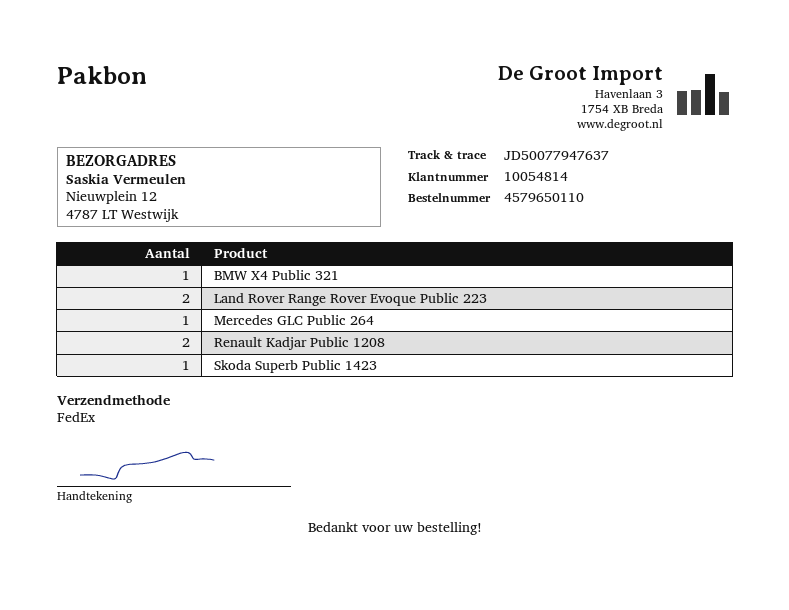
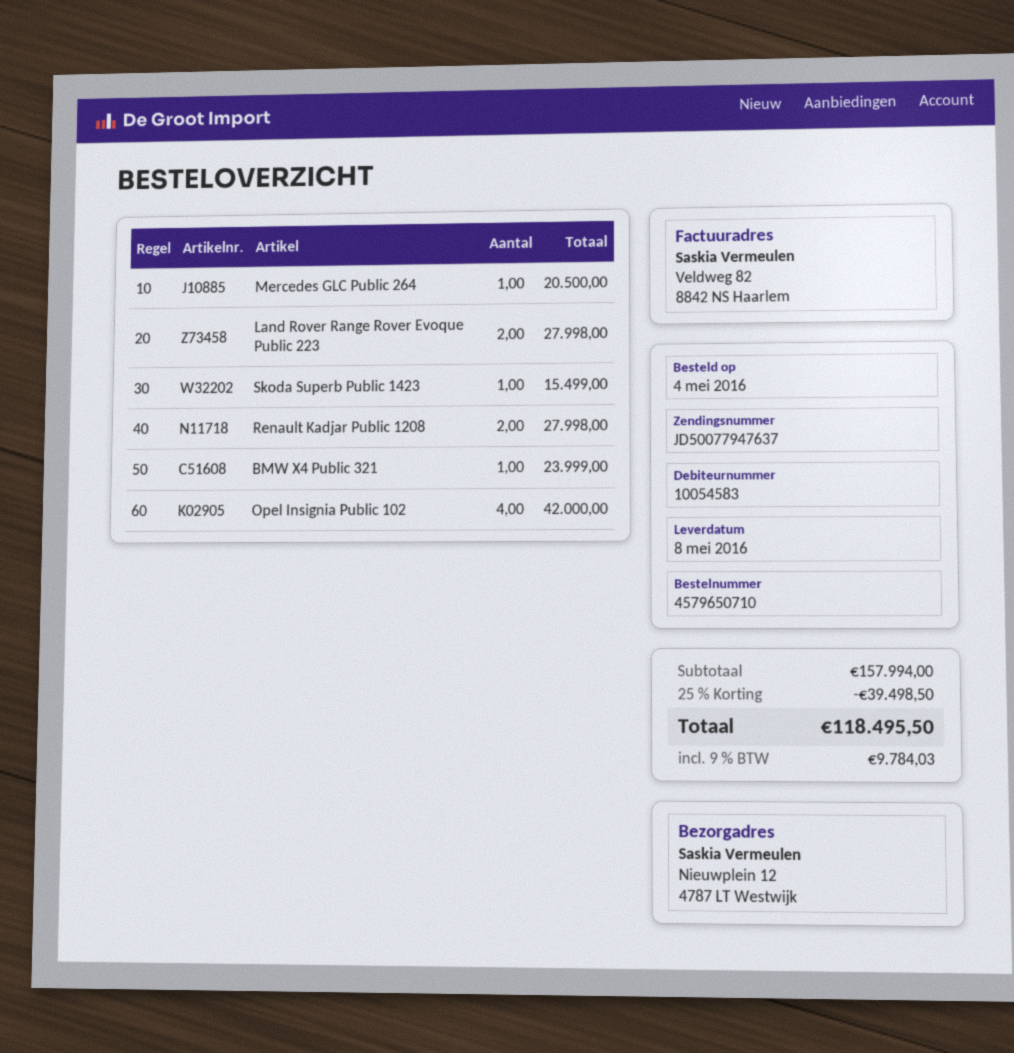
order number: 4579650110 -> 4579650710
customer number: 10054814 -> 10054583
Opel Insignia Public 102: none -> 4

